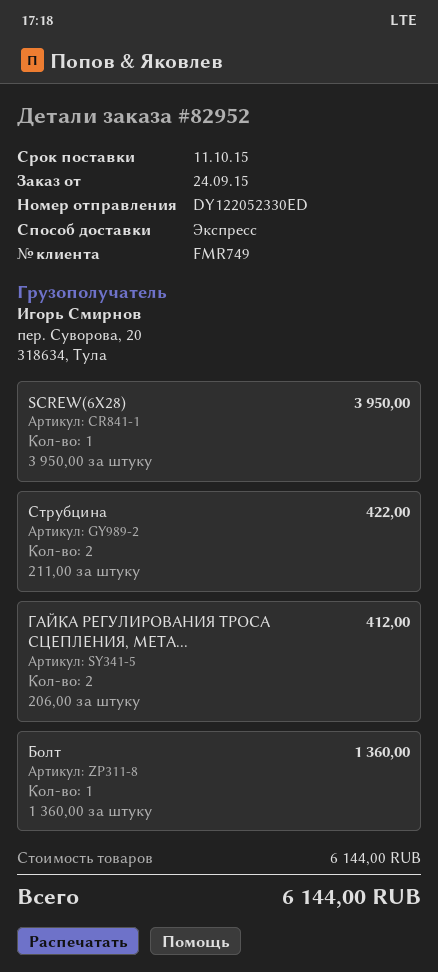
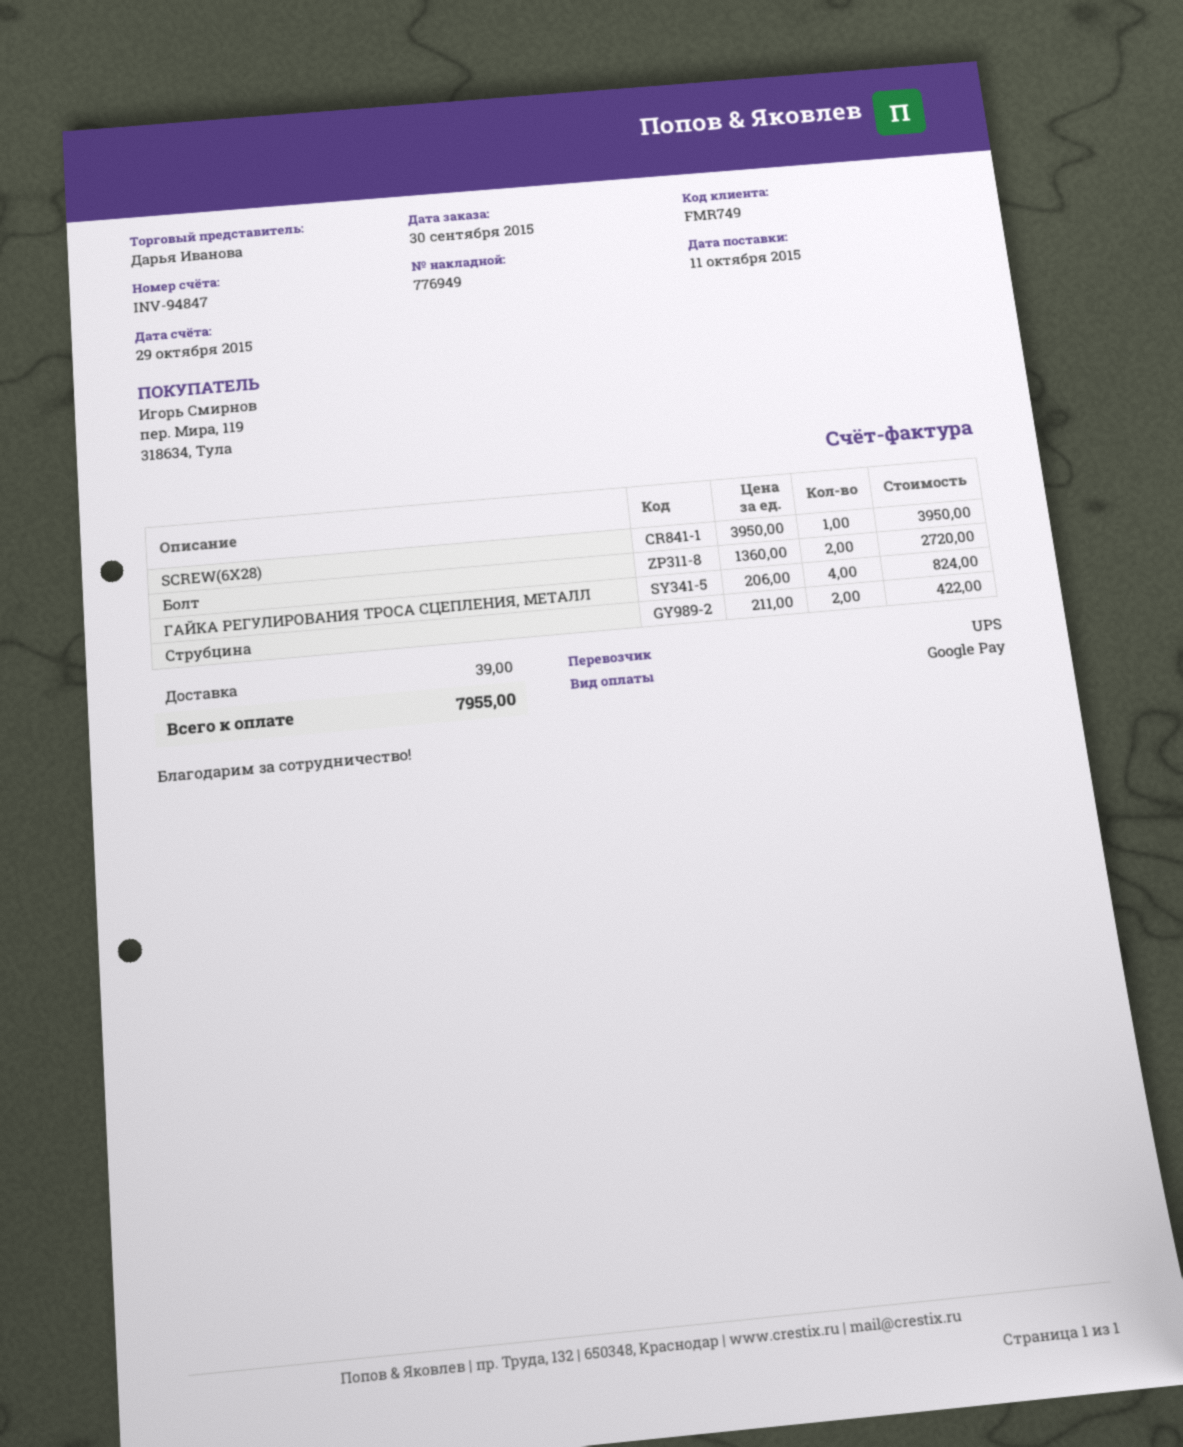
order date: 2015-09-24 -> 2015-09-30
shipping method: express -> UPS
ГАЙКА РЕГУЛИРОВАНИЯ ТРОСА СЦЕПЛЕНИЯ, МЕТА...: 2 x 206.00 = 412.00 -> 4 x 206.00 = 824.00
Болт: 1 x 1360.00 = 1360.00 -> 2 x 1360.00 = 2720.00
shipping: none -> 39.00
total: 6144.00 -> 7955.00

